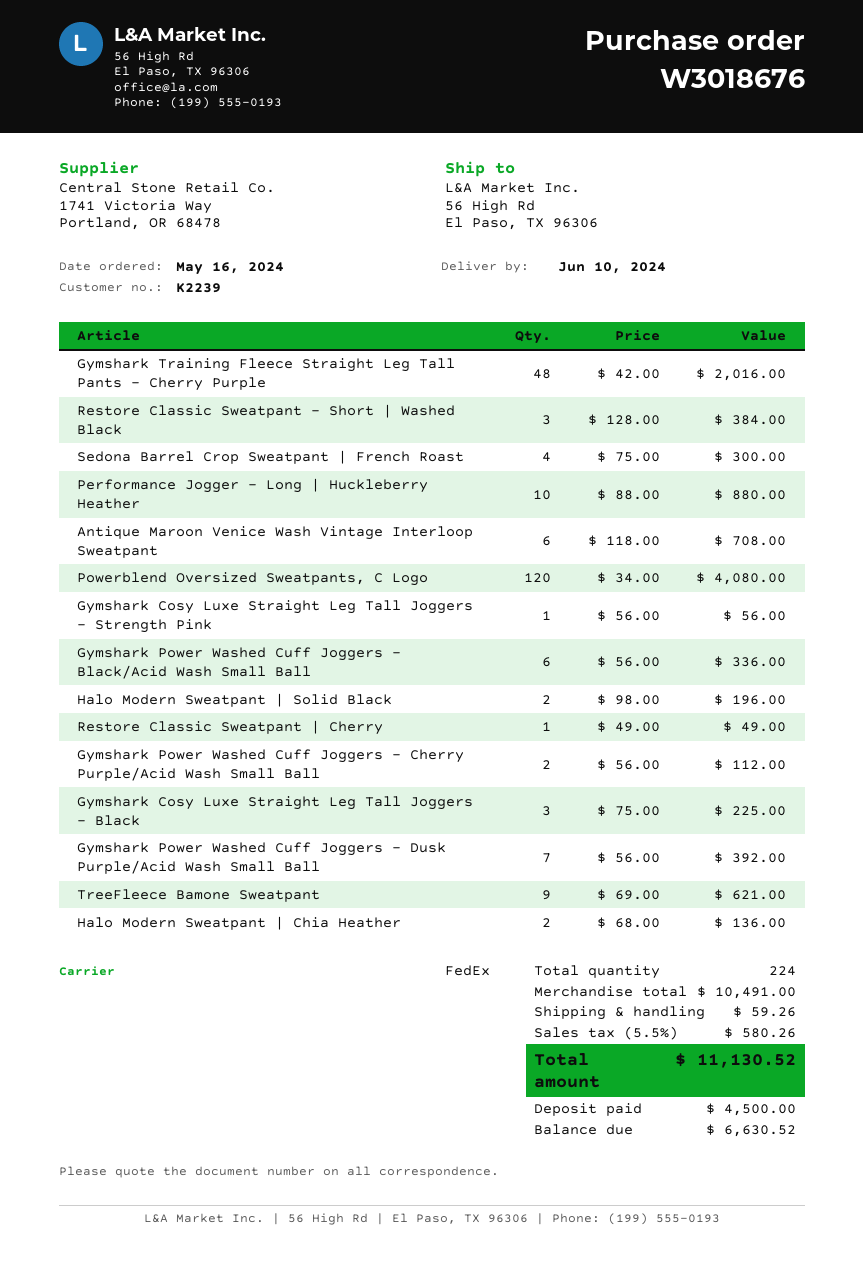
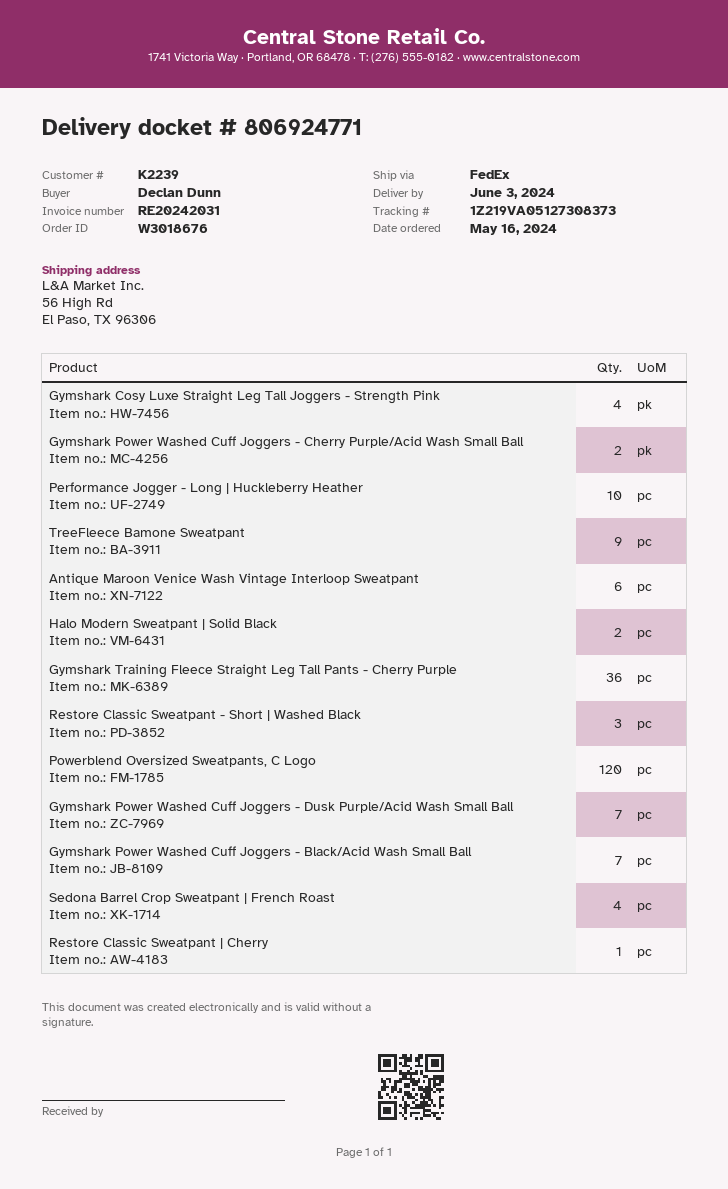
delivery date: 2024-06-10 -> 2024-06-03
Gymshark Training Fleece Straight Leg Tall Pants - Cherry Purple: 48 -> 36
Gymshark Cosy Luxe Straight Leg Tall Joggers - Strength Pink: 1 -> 4
Gymshark Power Washed Cuff Joggers - Black/Acid Wash Small Ball: 6 -> 7
Gymshark Cosy Luxe Straight Leg Tall Joggers - Black: 3 -> none
Halo Modern Sweatpant | Chia Heather: 2 -> none

